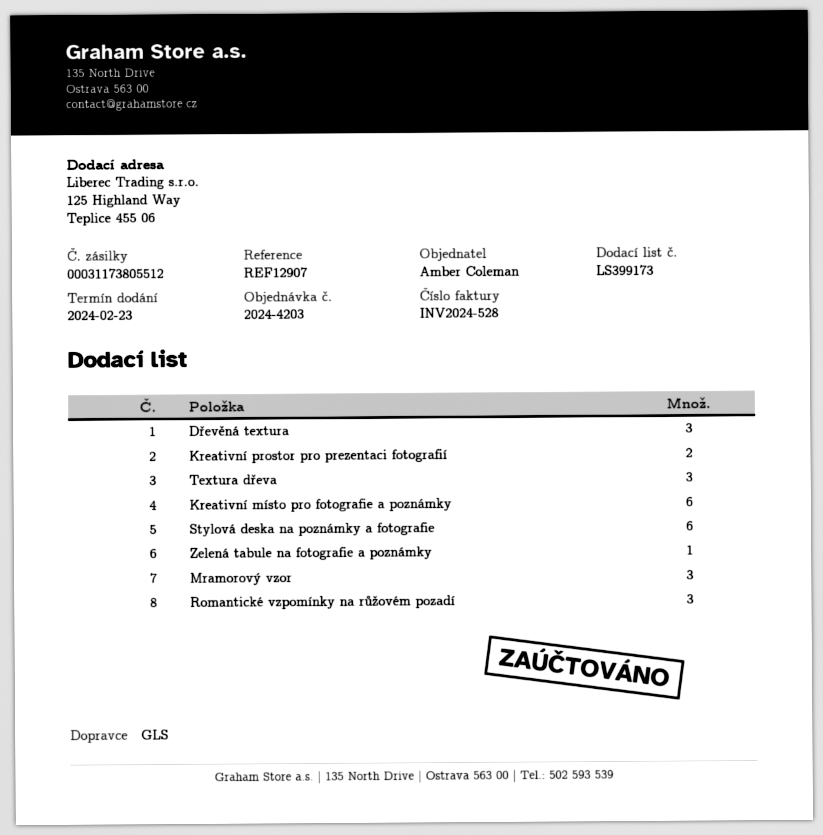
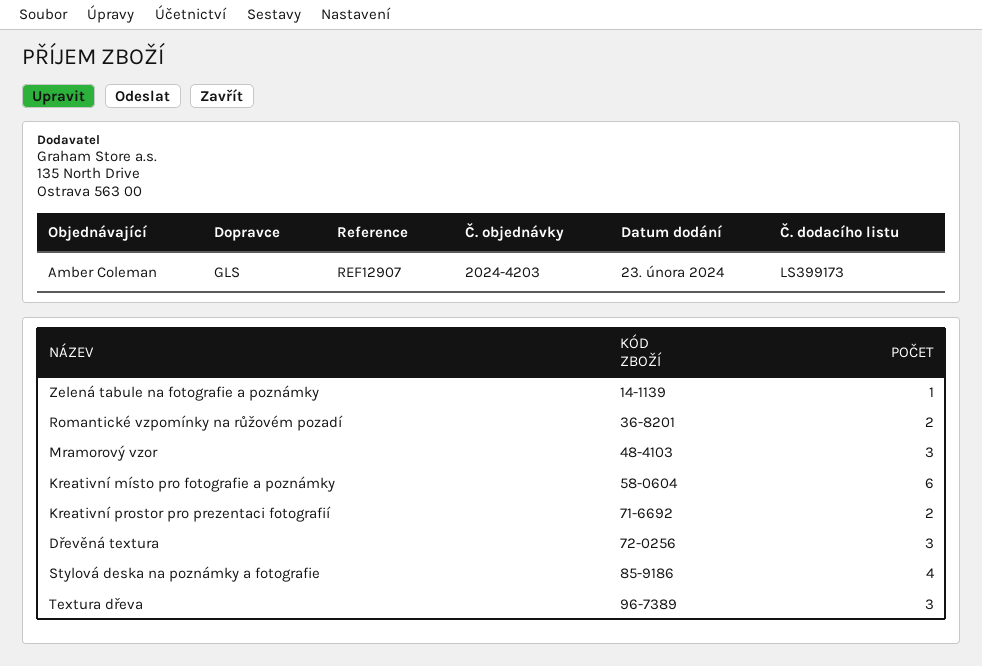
Stylová deska na poznámky a fotografie: 6 -> 4
Romantické vzpomínky na růžovém pozadí: 3 -> 2

